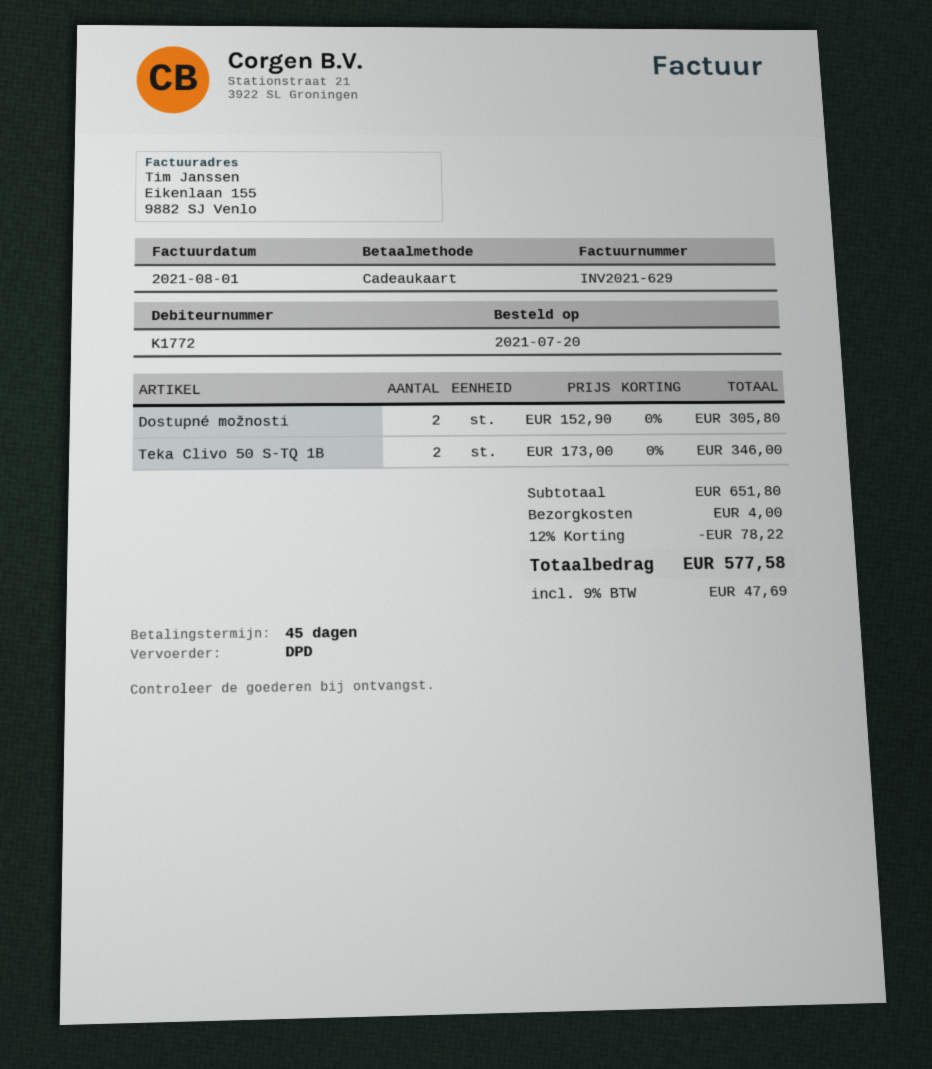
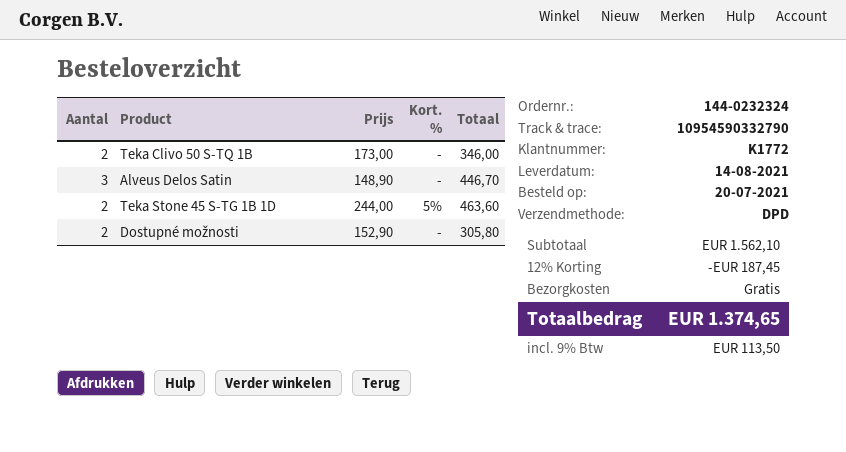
Alveus Delos Satin: none -> 3 x 148.90 = 446.70
Teka Stone 45 S-TG 1B 1D: none -> 2 x 244.00 - 5% = 463.60
subtotal: 651.80 -> 1562.10
discount: 12% = 78.22 -> 12% = 187.45
shipping: 4.00 -> 0.00
tax: 9% = 47.69 -> 9% = 113.50
total: 577.58 -> 1374.65

